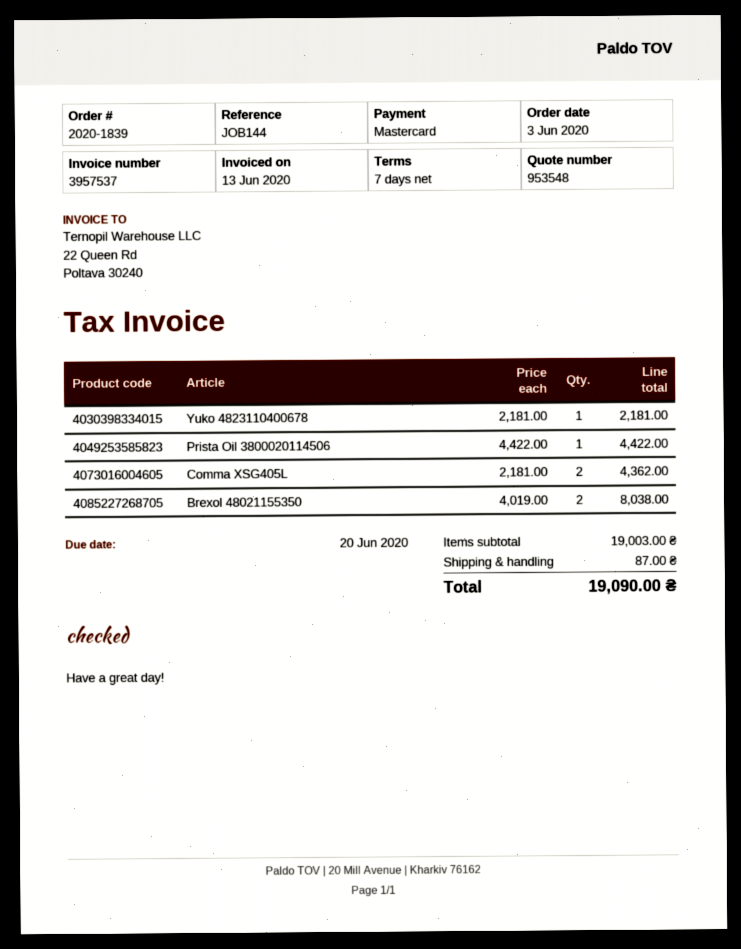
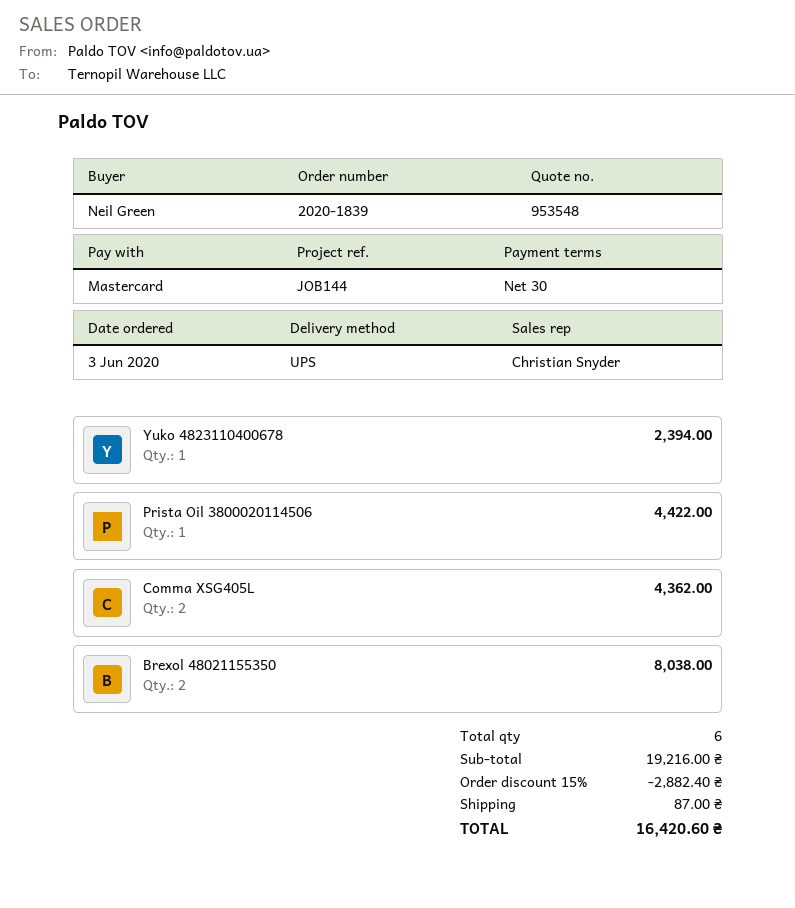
payment terms: 7 days -> 30 days
Yuko 4823110400678: 1 for 2181.00 -> 1 for 2394.00
subtotal: 19003.00 -> 19216.00
discount: none -> 15% = 2882.40
total: 19090.00 -> 16420.60

